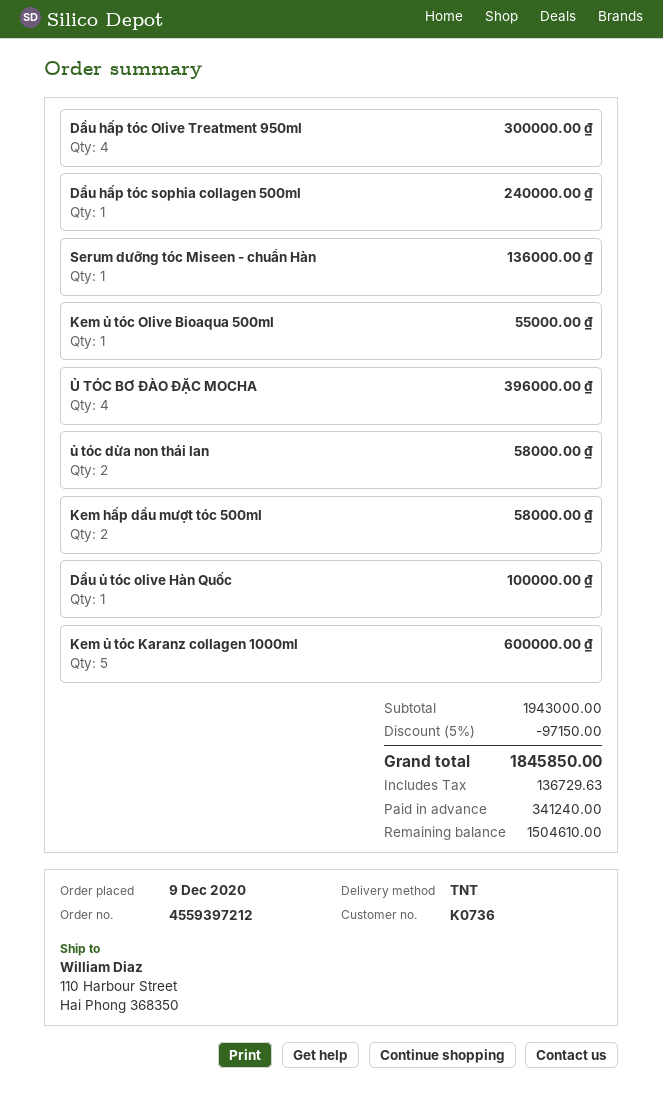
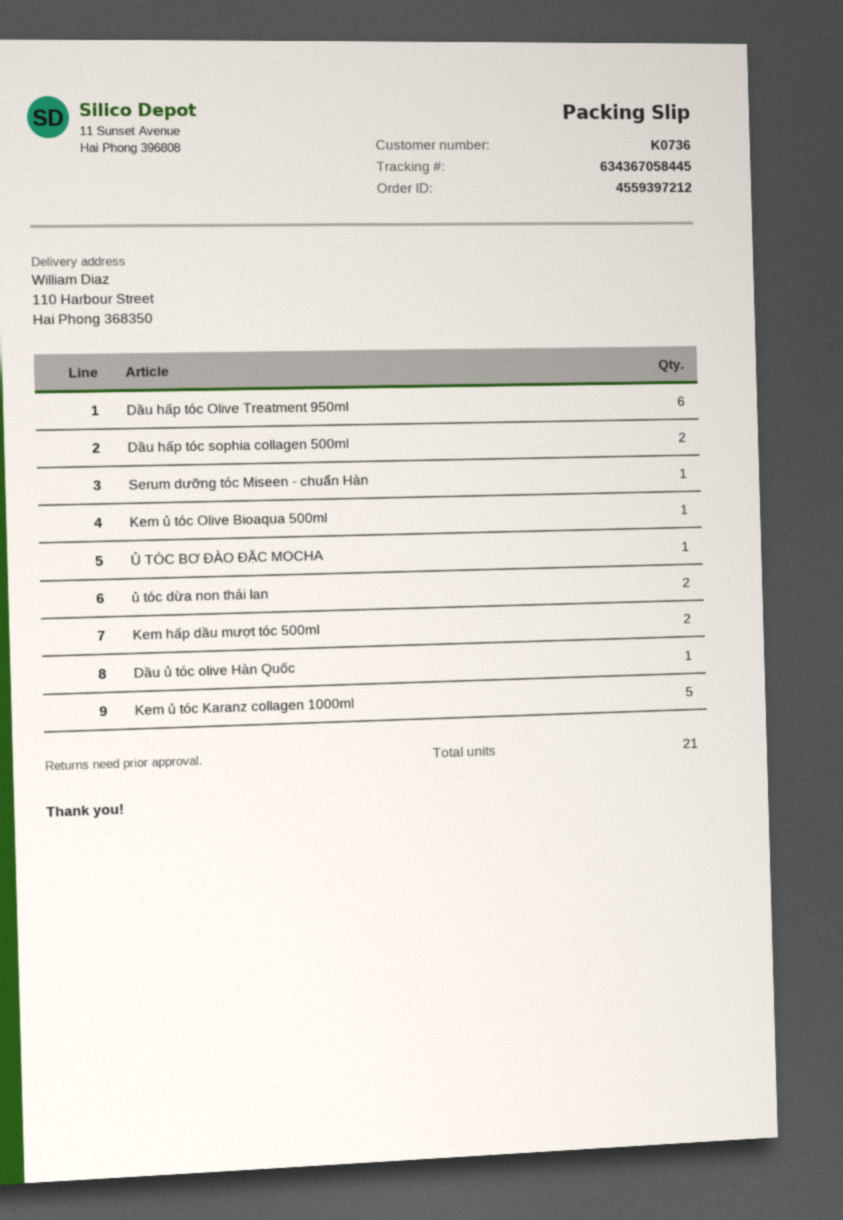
Dầu hấp tóc Olive Treatment 950ml: 4 -> 6
Dầu hấp tóc sophia collagen 500ml: 1 -> 2
Ủ TÓC BƠ ĐÀO ĐẶC MOCHA: 4 -> 1

